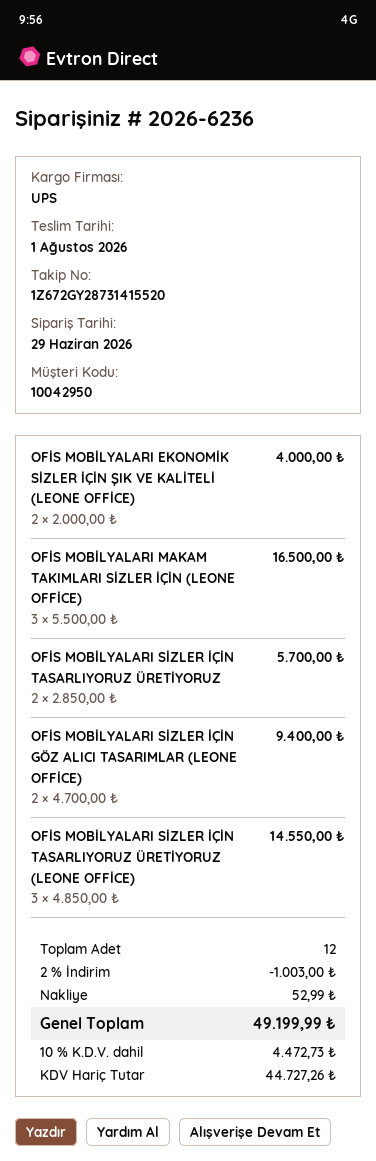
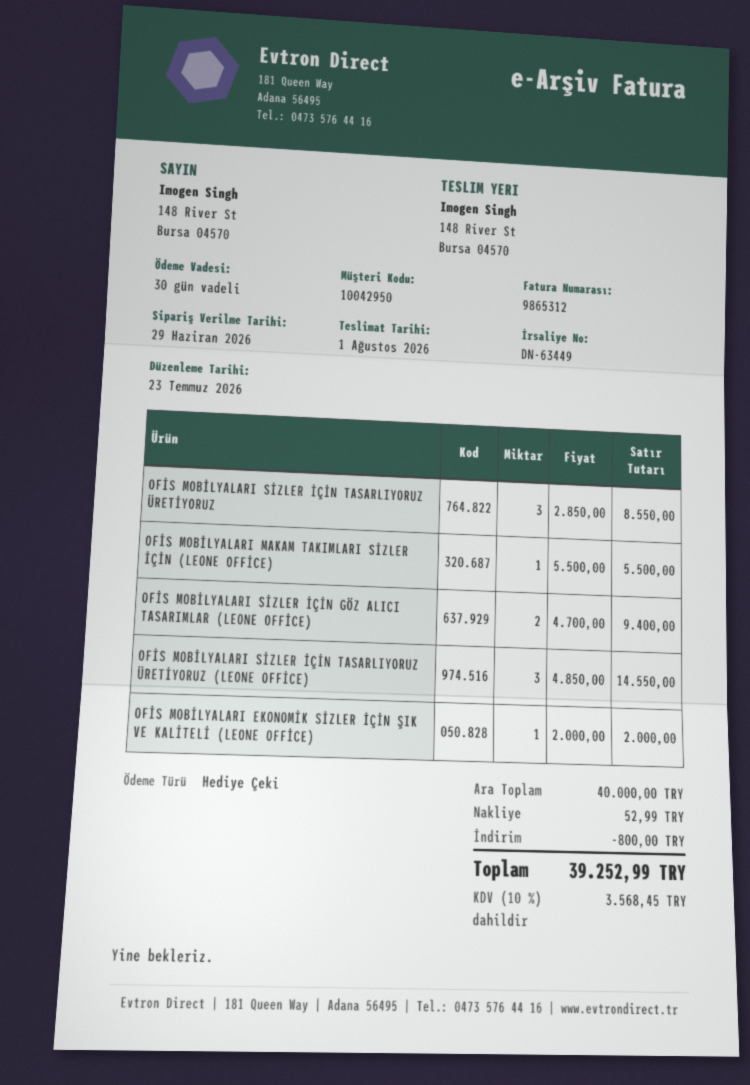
OFİS MOBİLYALARI EKONOMİK SİZLER İÇİN ŞIK VE KALİTELİ (LEONE OFFİCE): 2 x 2000.00 = 4000.00 -> 1 x 2000.00 = 2000.00
OFİS MOBİLYALARI MAKAM TAKIMLARI SİZLER İÇİN (LEONE OFFİCE): 3 x 5500.00 = 16500.00 -> 1 x 5500.00 = 5500.00
OFİS MOBİLYALARI SİZLER İÇİN TASARLIYORUZ ÜRETİYORUZ: 2 x 2850.00 = 5700.00 -> 3 x 2850.00 = 8550.00
discount: 1003.00 -> 800.00
tax: 10% = 4472.73 -> 10% = 3568.45
total: 49199.99 -> 39252.99

